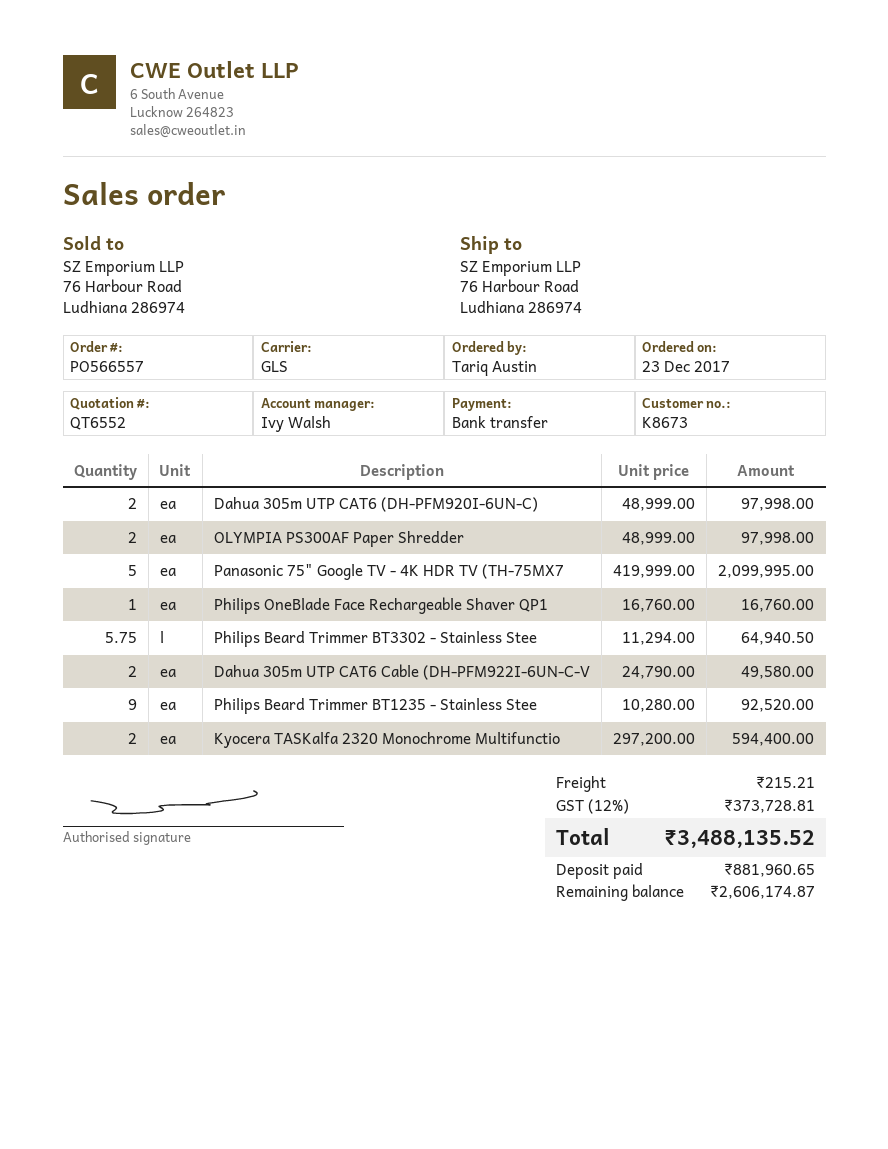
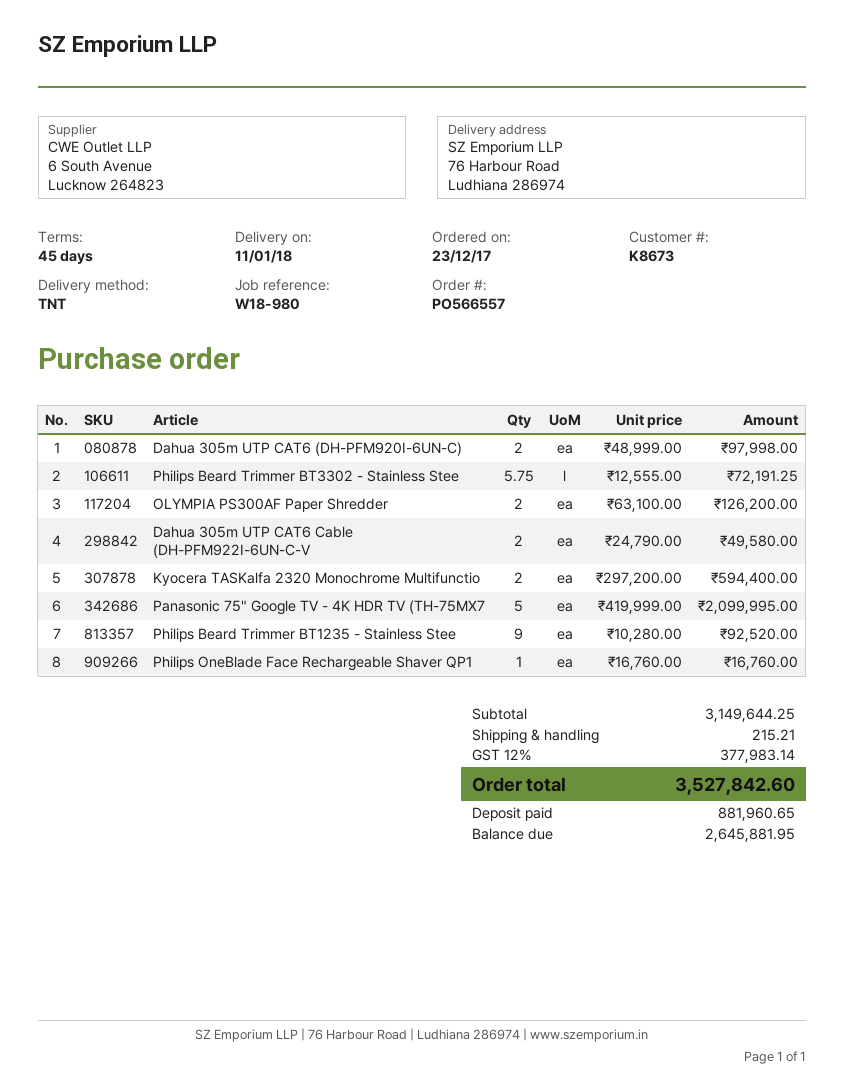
shipping method: GLS -> TNT
OLYMPIA PS300AF Paper Shredder: 2 x 48999.00 = 97998.00 -> 2 x 63100.00 = 126200.00
Philips Beard Trimmer BT3302 - Stainless Stee: 5.75 x 11294.00 = 64940.50 -> 5.75 x 12555.00 = 72191.25
tax: 12% = 373728.81 -> 12% = 377983.14
total: 3488135.52 -> 3527842.60
balance: 2606174.87 -> 2645881.95

